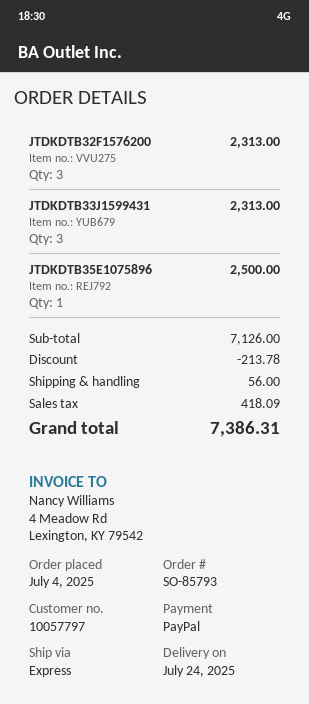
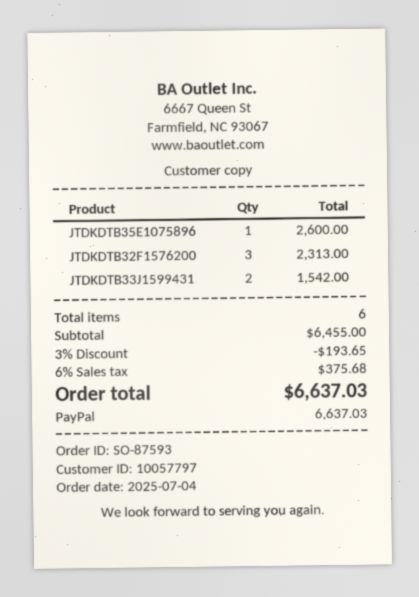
order number: SO-85793 -> SO-87593
JTDKDTB33J1599431: 3 for 2313.00 -> 2 for 1542.00
JTDKDTB35E1075896: 1 for 2500.00 -> 1 for 2600.00
subtotal: 7126.00 -> 6455.00
discount: 213.78 -> 193.65
shipping: 56.00 -> none
tax: 418.09 -> 375.68
total: 7386.31 -> 6637.03

